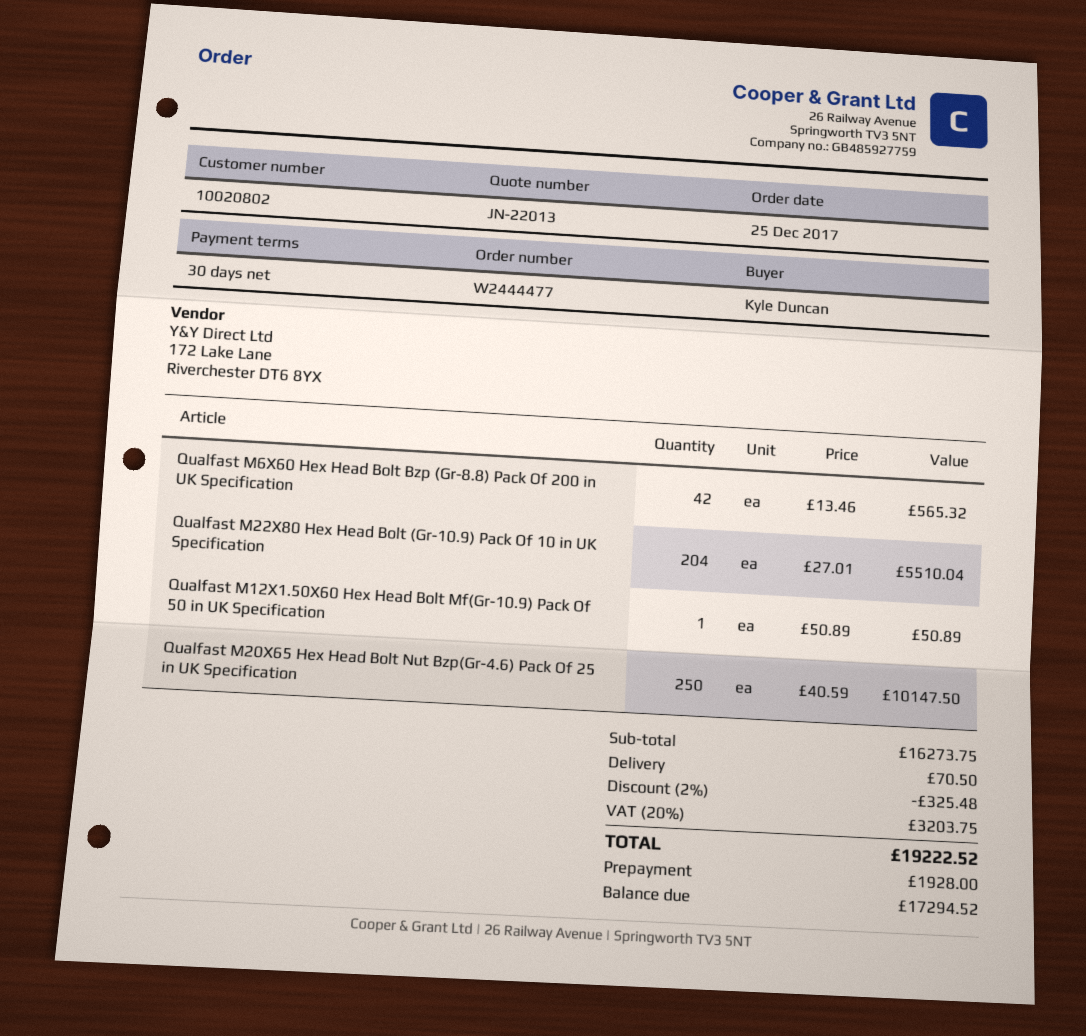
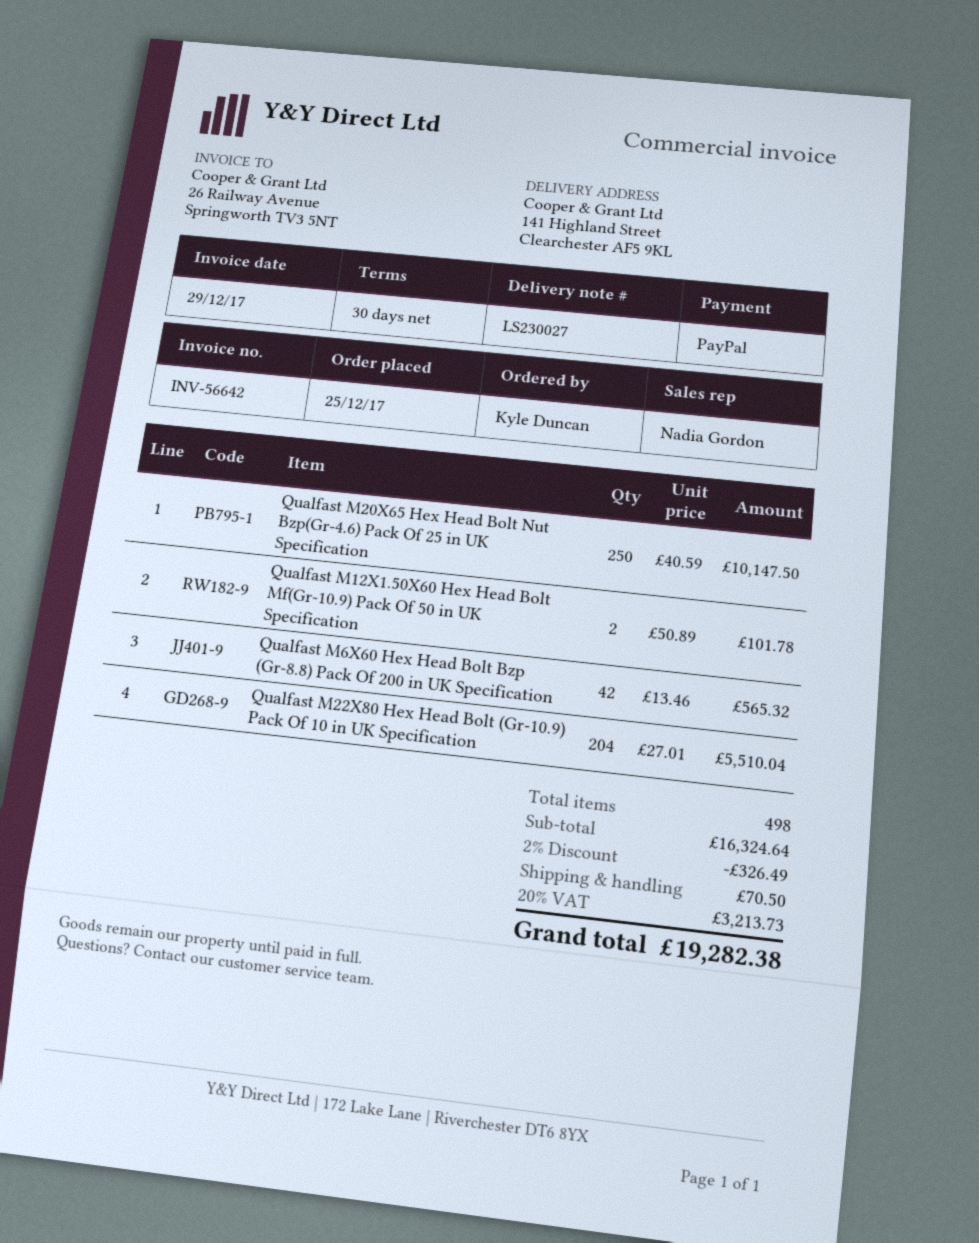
Qualfast M12X1.50X60 Hex Head Bolt Mf(Gr-10.9) Pack Of 50 in UK Specification: 1 x 50.89 = 50.89 -> 2 x 50.89 = 101.78
subtotal: 16273.75 -> 16324.64
discount: 2% = 325.48 -> 2% = 326.49
tax: 20% = 3203.75 -> 20% = 3213.73
total: 19222.52 -> 19282.38

